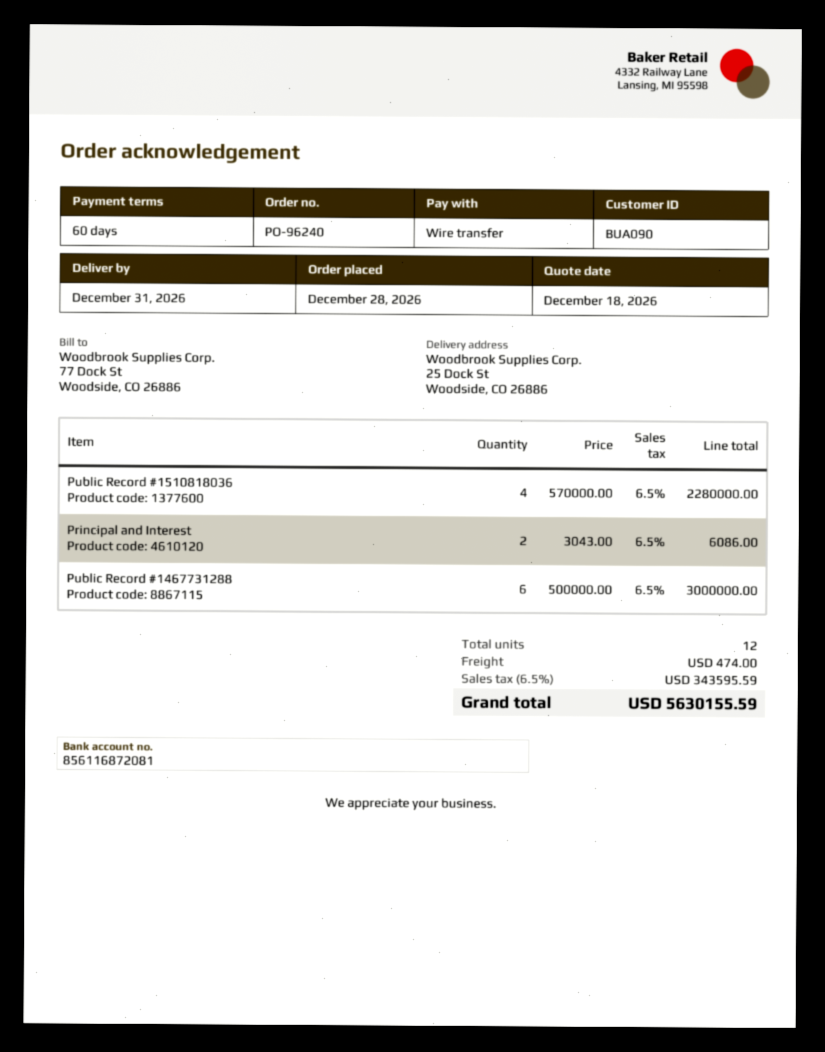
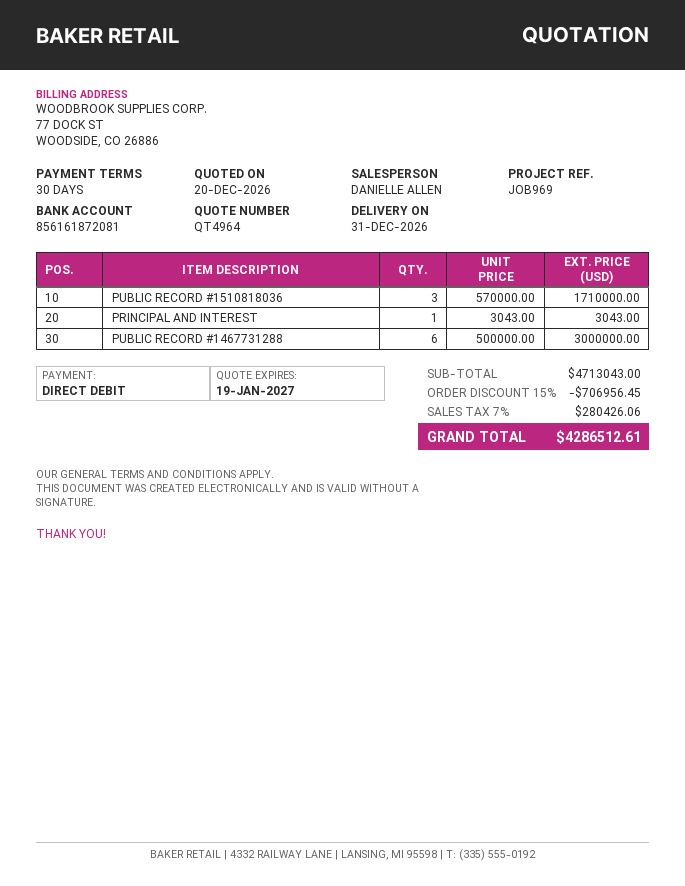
quote date: 2026-12-18 -> 2026-12-20
payment terms: 60 days -> 30 days
payment method: bank transfer -> direct debit
bank account: 856116872081 -> 856161872081
Public Record #1510818036: 4 x 570000.00 = 2280000.00 -> 3 x 570000.00 = 1710000.00
Principal and Interest: 2 x 3043.00 = 6086.00 -> 1 x 3043.00 = 3043.00
discount: none -> 15% = 706956.45
shipping: 474.00 -> none
tax: 6.5% = 343595.59 -> 7% = 280426.06
total: 5630155.59 -> 4286512.61

